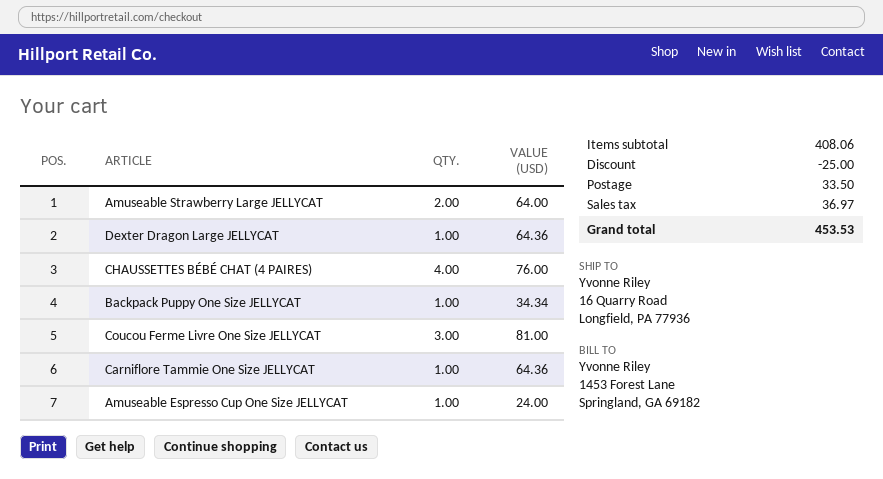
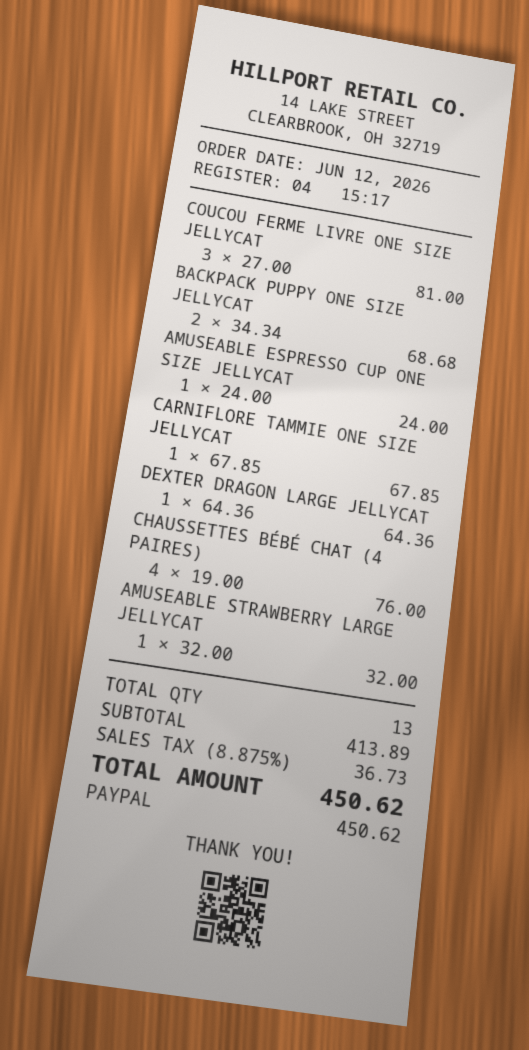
Amuseable Strawberry Large JELLYCAT: 2 for 64.00 -> 1 for 32.00
Backpack Puppy One Size JELLYCAT: 1 for 34.34 -> 2 for 68.68
Carniflore Tammie One Size JELLYCAT: 1 for 64.36 -> 1 for 67.85
subtotal: 408.06 -> 413.89
discount: 25.00 -> none
shipping: 33.50 -> none
tax: 36.97 -> 36.73
total: 453.53 -> 450.62

